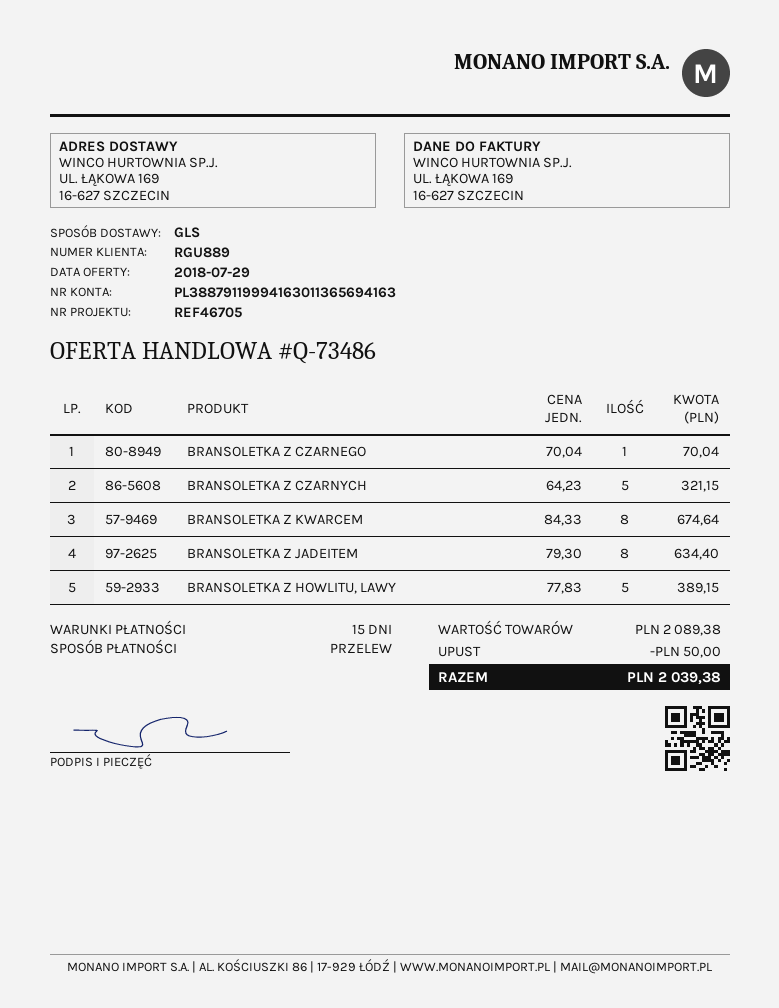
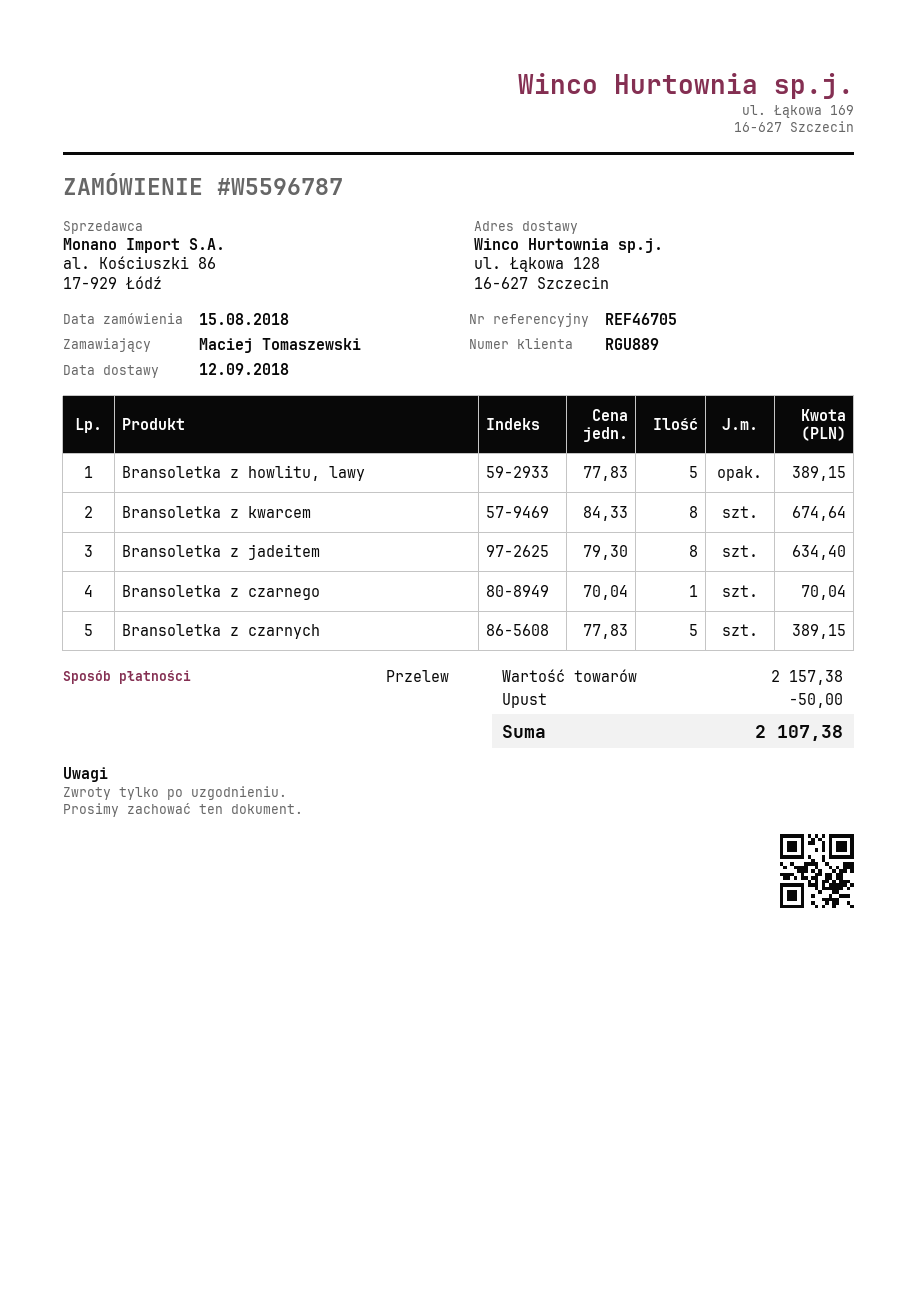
ship to: UL. ŁĄKOWA 169, 16-627 SZCZECIN -> ul. Łąkowa 128, 16-627 Szczecin
BRANSOLETKA Z CZARNYCH: 5 x 64.23 = 321.15 -> 5 x 77.83 = 389.15
subtotal: 2089.38 -> 2157.38
total: 2039.38 -> 2107.38

